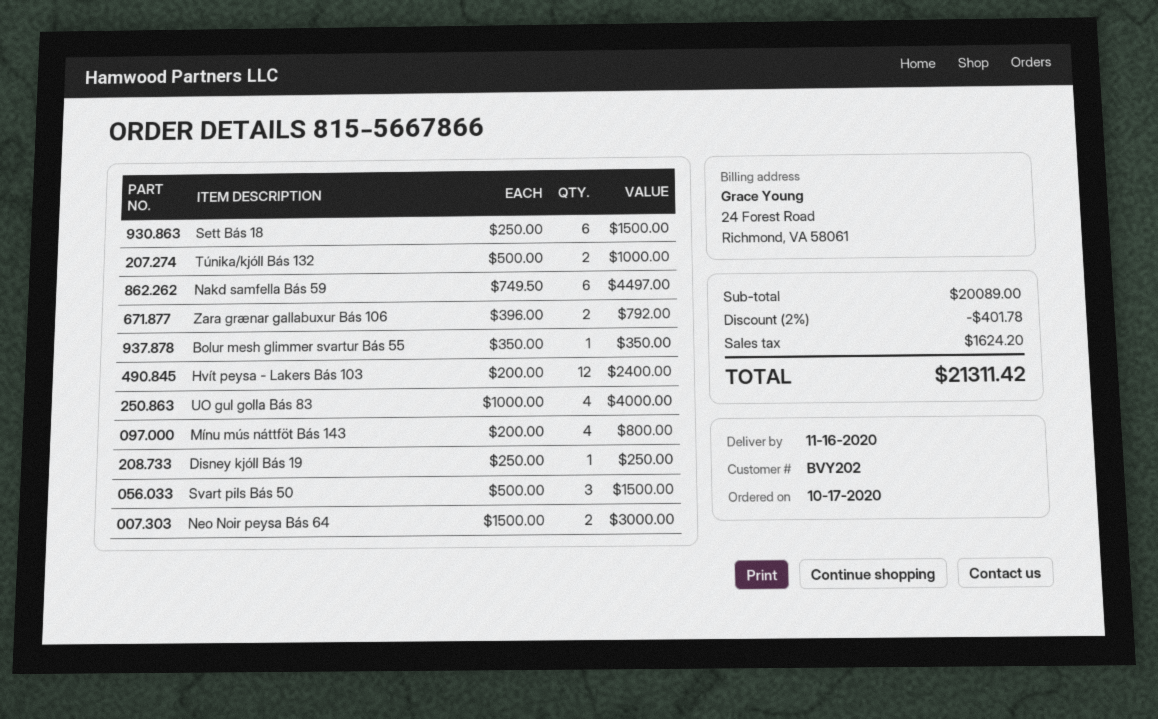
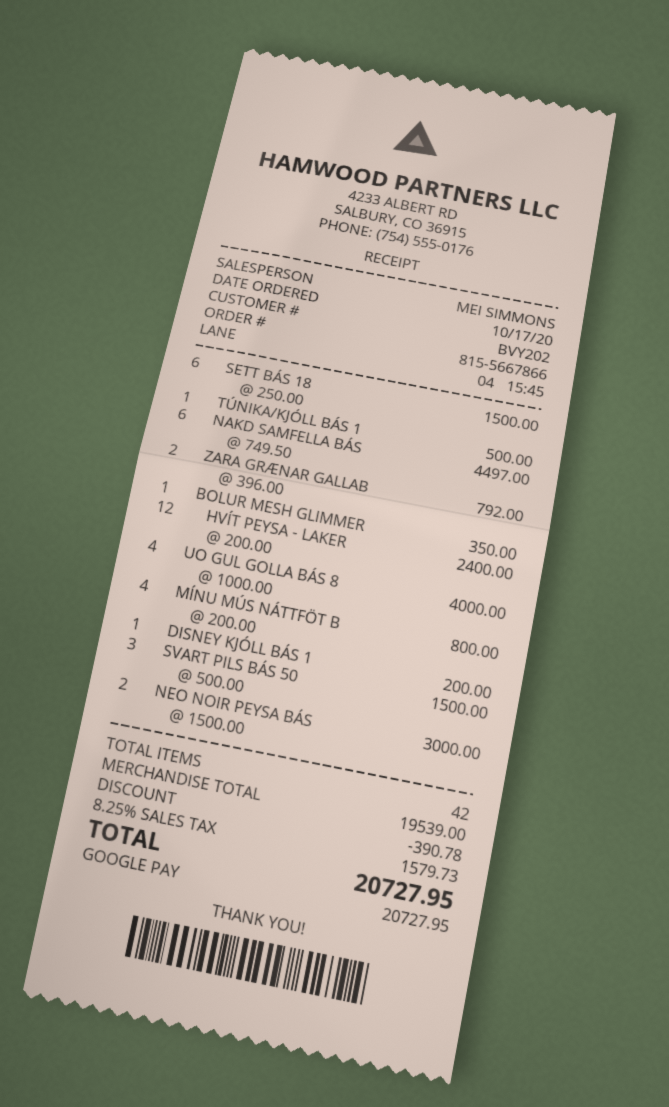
Túnika/kjóll Bás 132: 2 x 500.00 = 1000.00 -> 1 x 500.00 = 500.00
Disney kjóll Bás 19: 1 x 250.00 = 250.00 -> 1 x 200.00 = 200.00
subtotal: 20089.00 -> 19539.00
discount: 401.78 -> 390.78
tax: 1624.20 -> 1579.73
total: 21311.42 -> 20727.95

